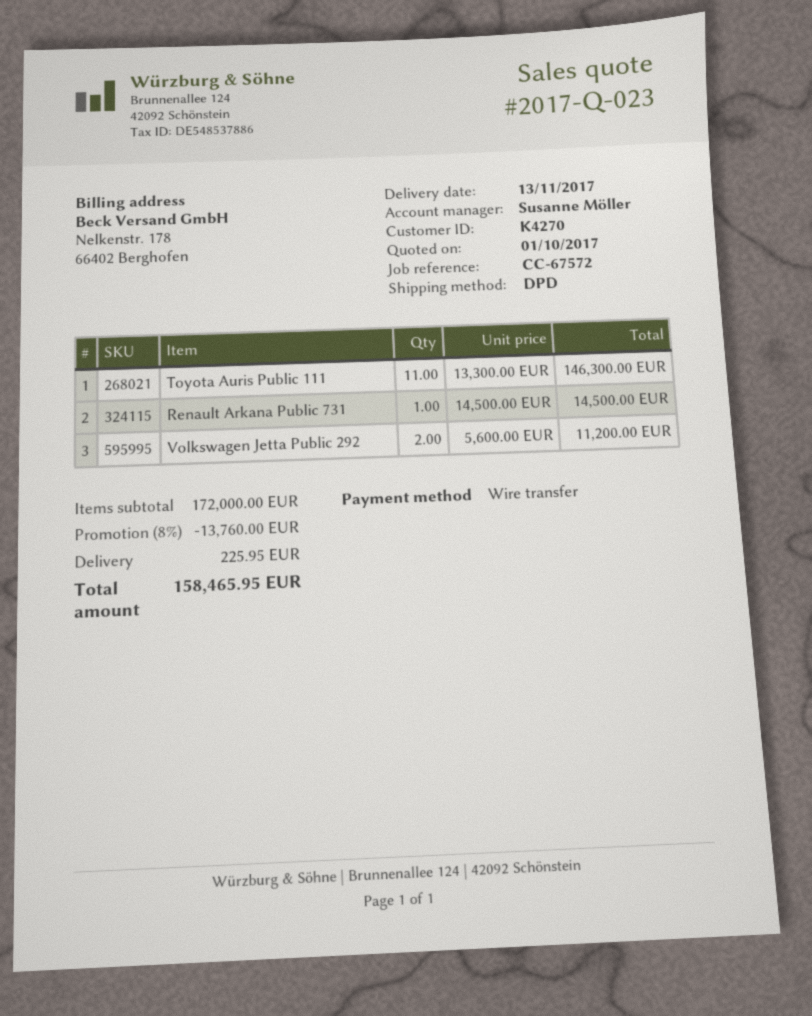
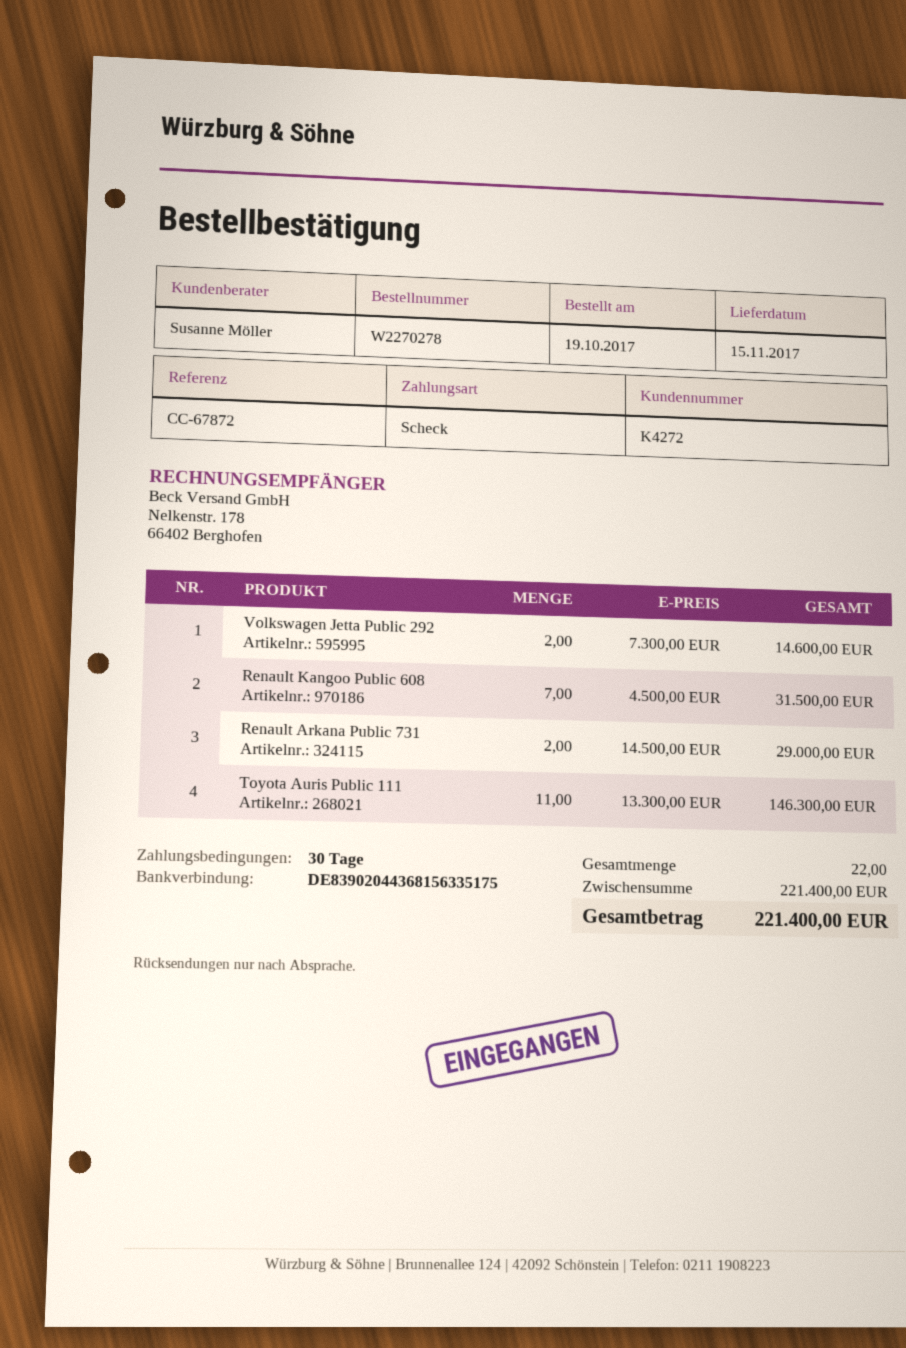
delivery date: 2017-11-13 -> 2017-11-15
customer number: K4270 -> K4272
reference: CC-67572 -> CC-67872
payment method: bank transfer -> cheque
Renault Arkana Public 731: 1 x 14500.00 = 14500.00 -> 2 x 14500.00 = 29000.00
Volkswagen Jetta Public 292: 2 x 5600.00 = 11200.00 -> 2 x 7300.00 = 14600.00
Renault Kangoo Public 608: none -> 7 x 4500.00 = 31500.00
subtotal: 172000.00 -> 221400.00
discount: 8% = 13760.00 -> none
shipping: 225.95 -> none
total: 158465.95 -> 221400.00

